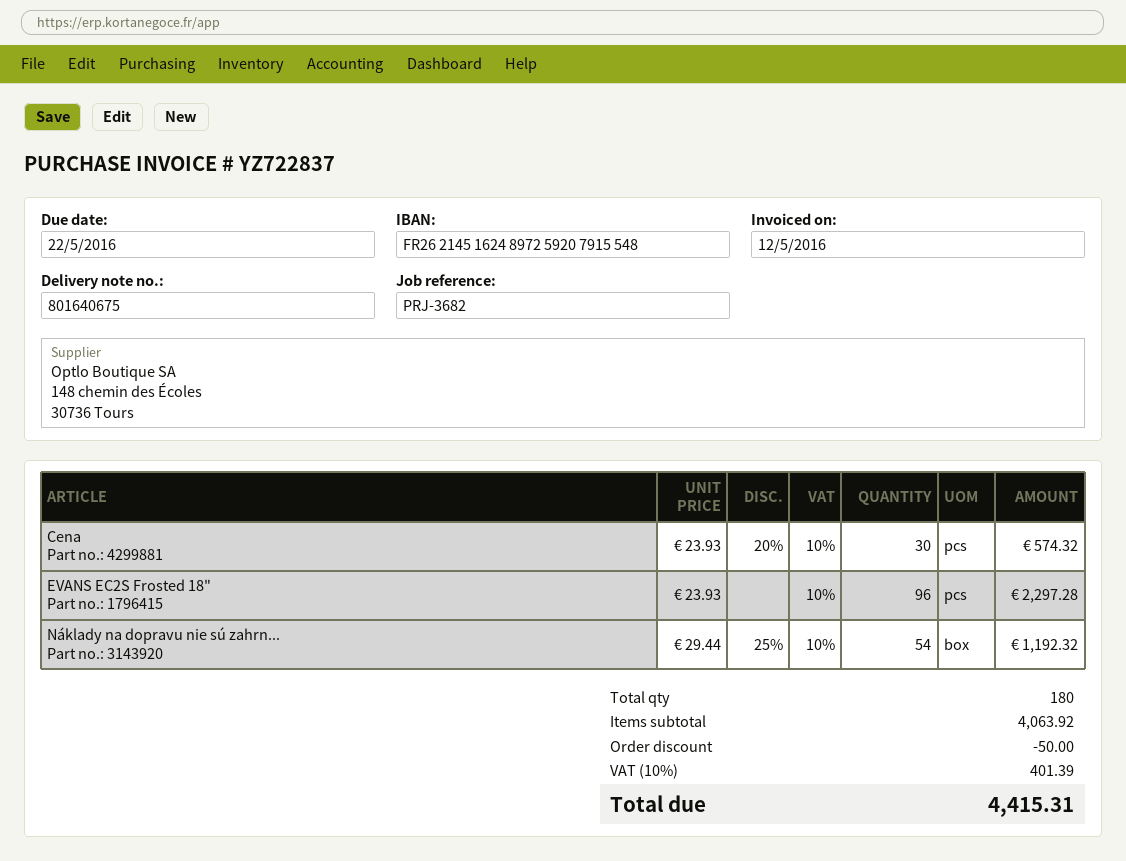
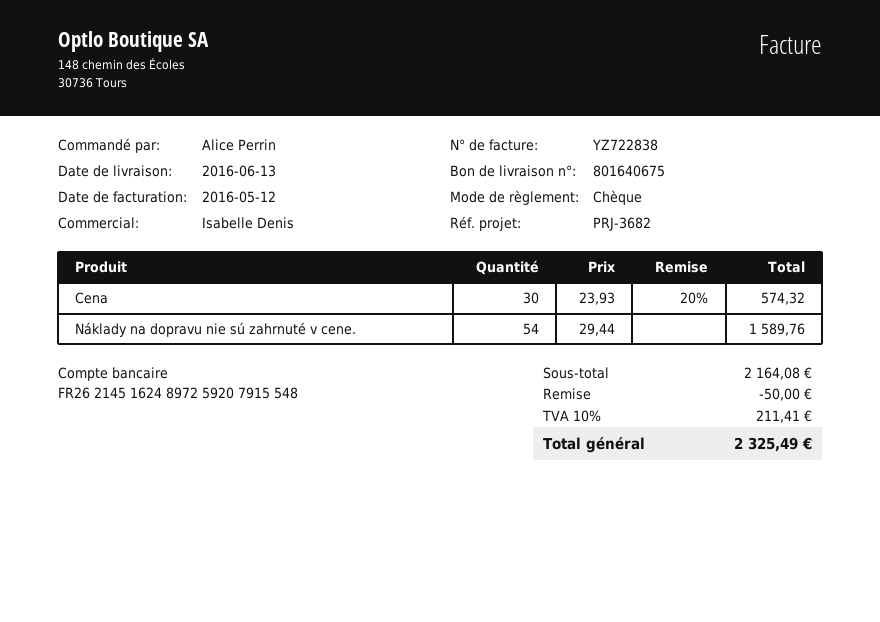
invoice number: YZ722837 -> YZ722838
EVANS EC2S Frosted 18": 96 x 23.93 = 2297.28 -> none
Náklady na dopravu nie sú zahrn...: 54 x 29.44 - 25% = 1192.32 -> 54 x 29.44 = 1589.76
subtotal: 4063.92 -> 2164.08
tax: 10% = 401.39 -> 10% = 211.41
total: 4415.31 -> 2325.49

